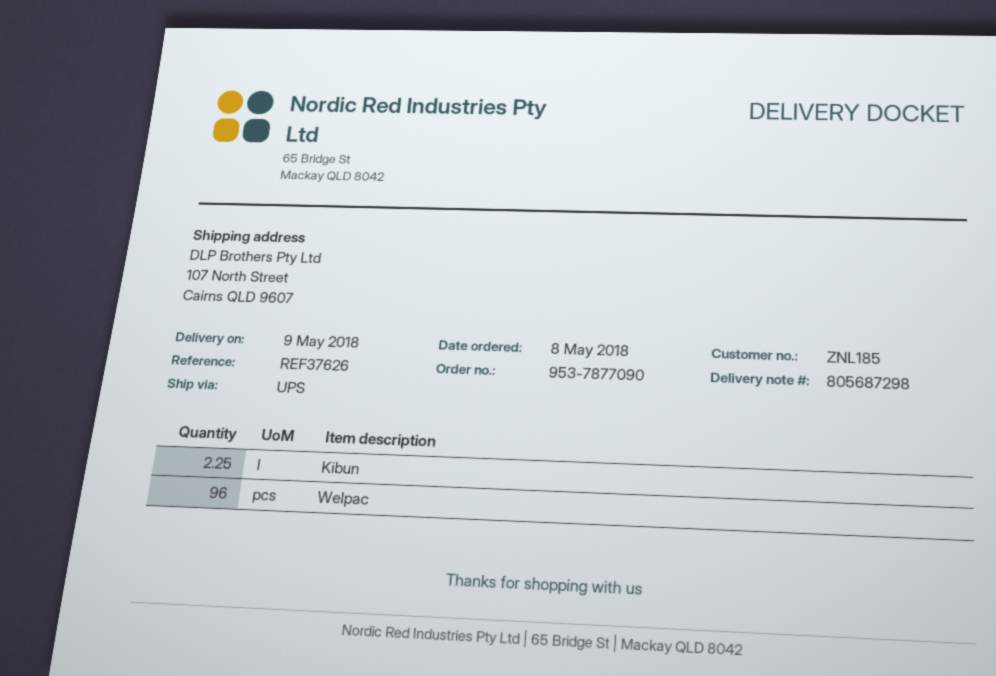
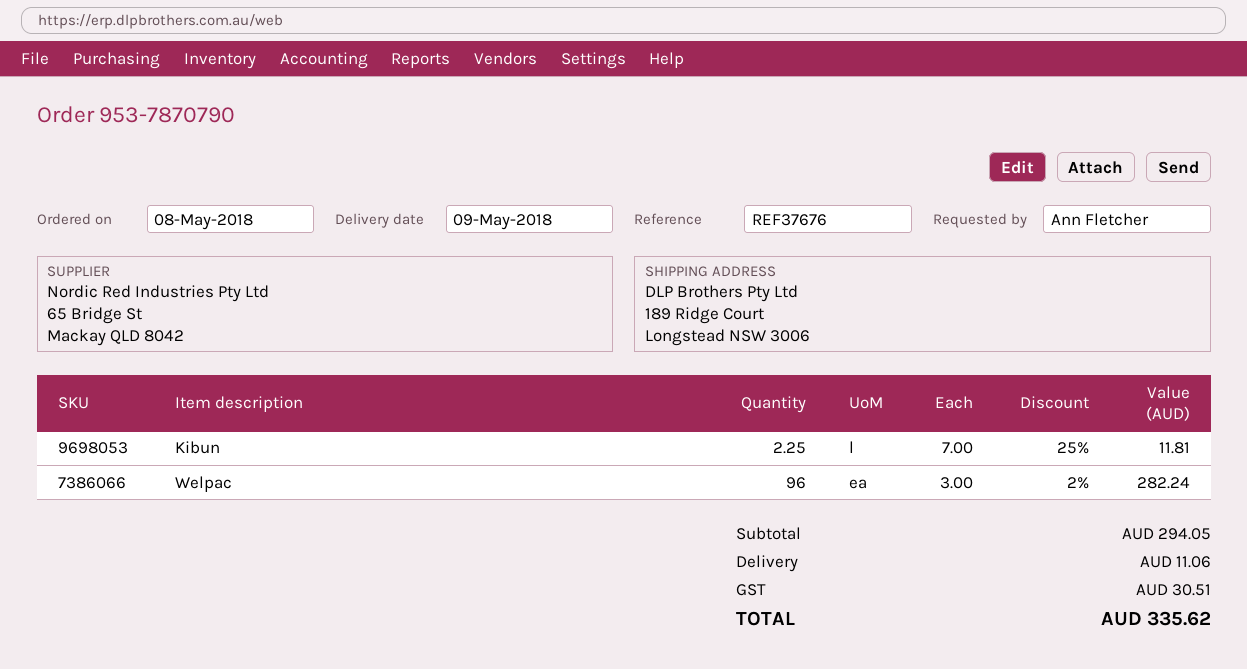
order number: 953-7877090 -> 953-7870790
reference: REF37626 -> REF37676
ship to: 107 North Street, Cairns QLD 9607 -> 189 Ridge Court, Longstead NSW 3006

